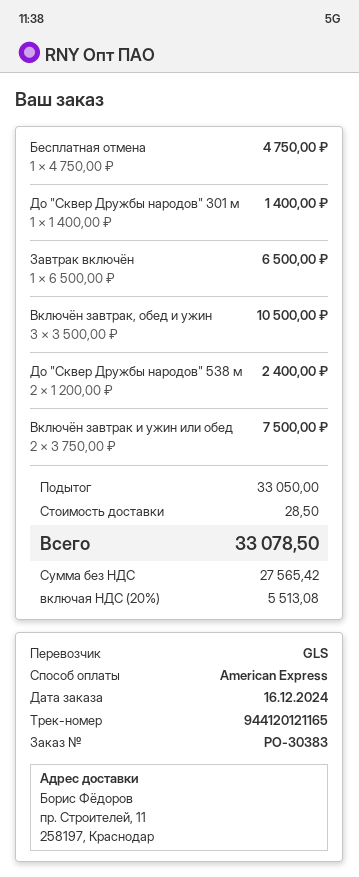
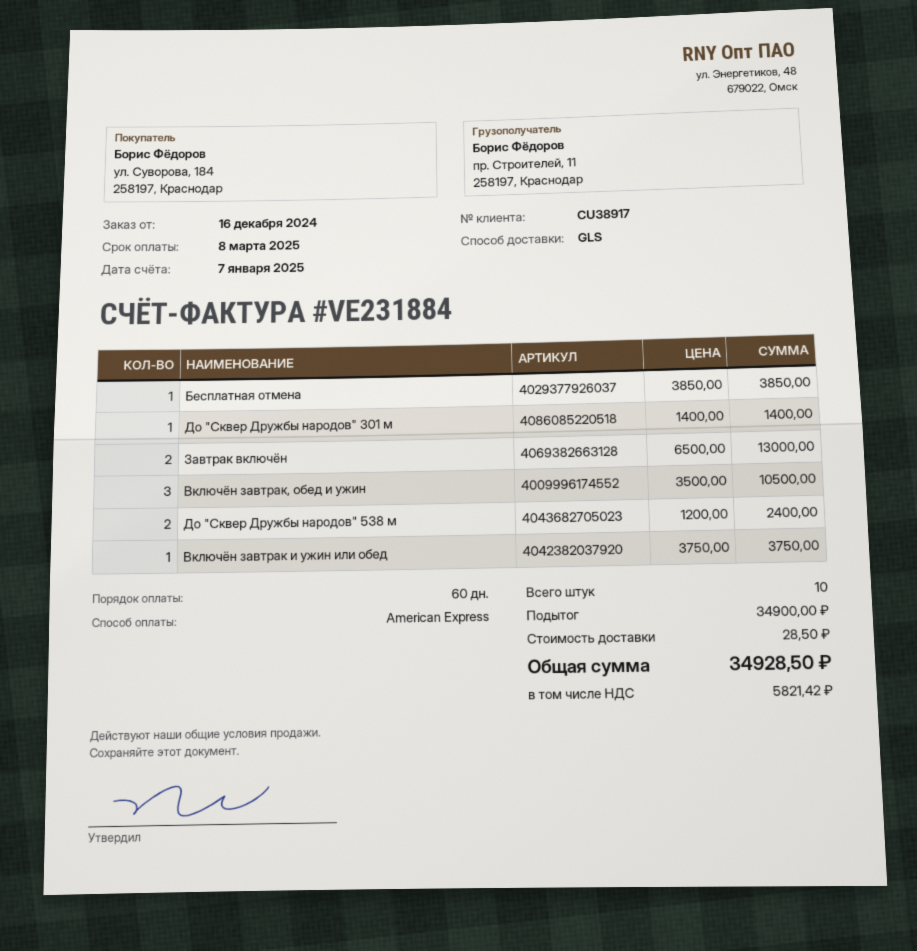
Бесплатная отмена: 1 x 4750.00 = 4750.00 -> 1 x 3850.00 = 3850.00
Завтрак включён: 1 x 6500.00 = 6500.00 -> 2 x 6500.00 = 13000.00
Включён завтрак и ужин или обед: 2 x 3750.00 = 7500.00 -> 1 x 3750.00 = 3750.00
subtotal: 33050.00 -> 34900.00
tax: 5513.08 -> 5821.42
total: 33078.50 -> 34928.50

